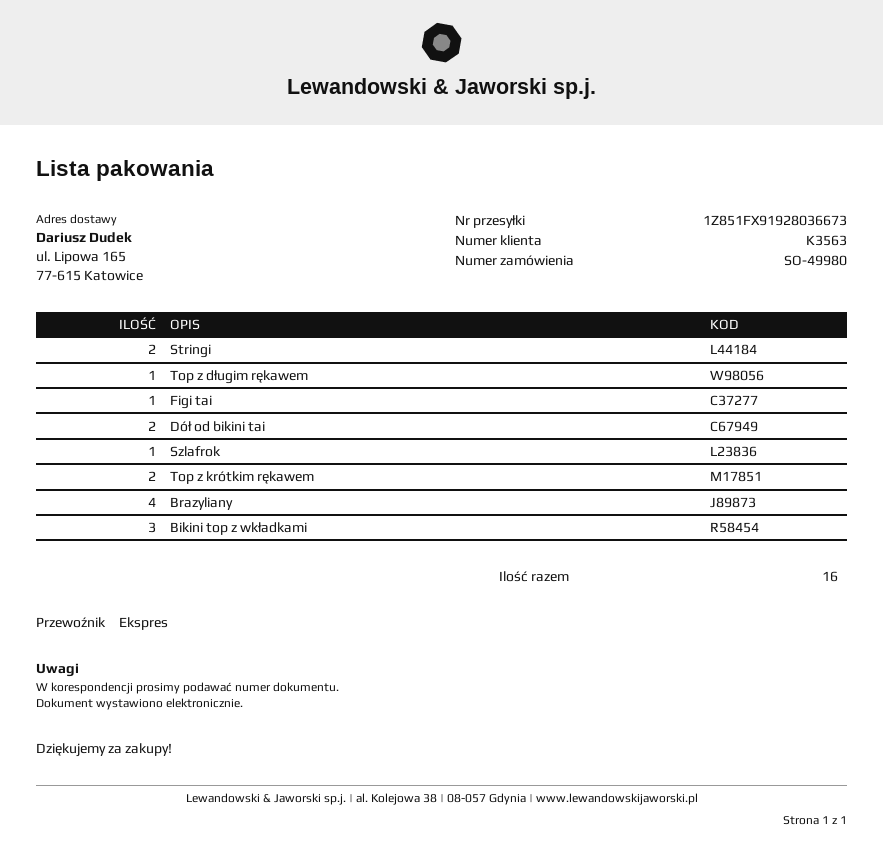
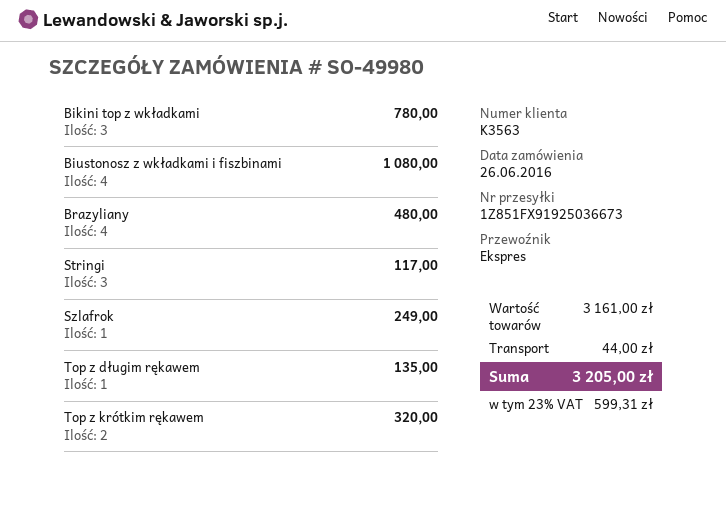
tracking number: 1Z851FX91928036673 -> 1Z851FX91925036673
Stringi: 2 -> 3
Figi tai: 1 -> none
Dół od bikini tai: 2 -> none
Biustonosz z wkładkami i fiszbinami: none -> 4

